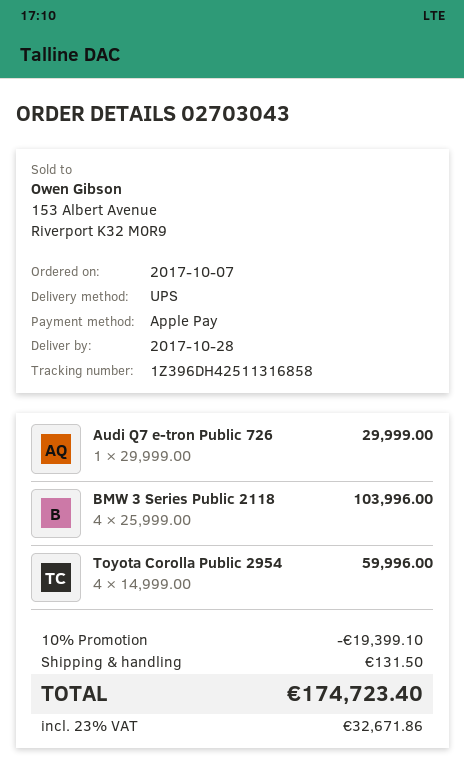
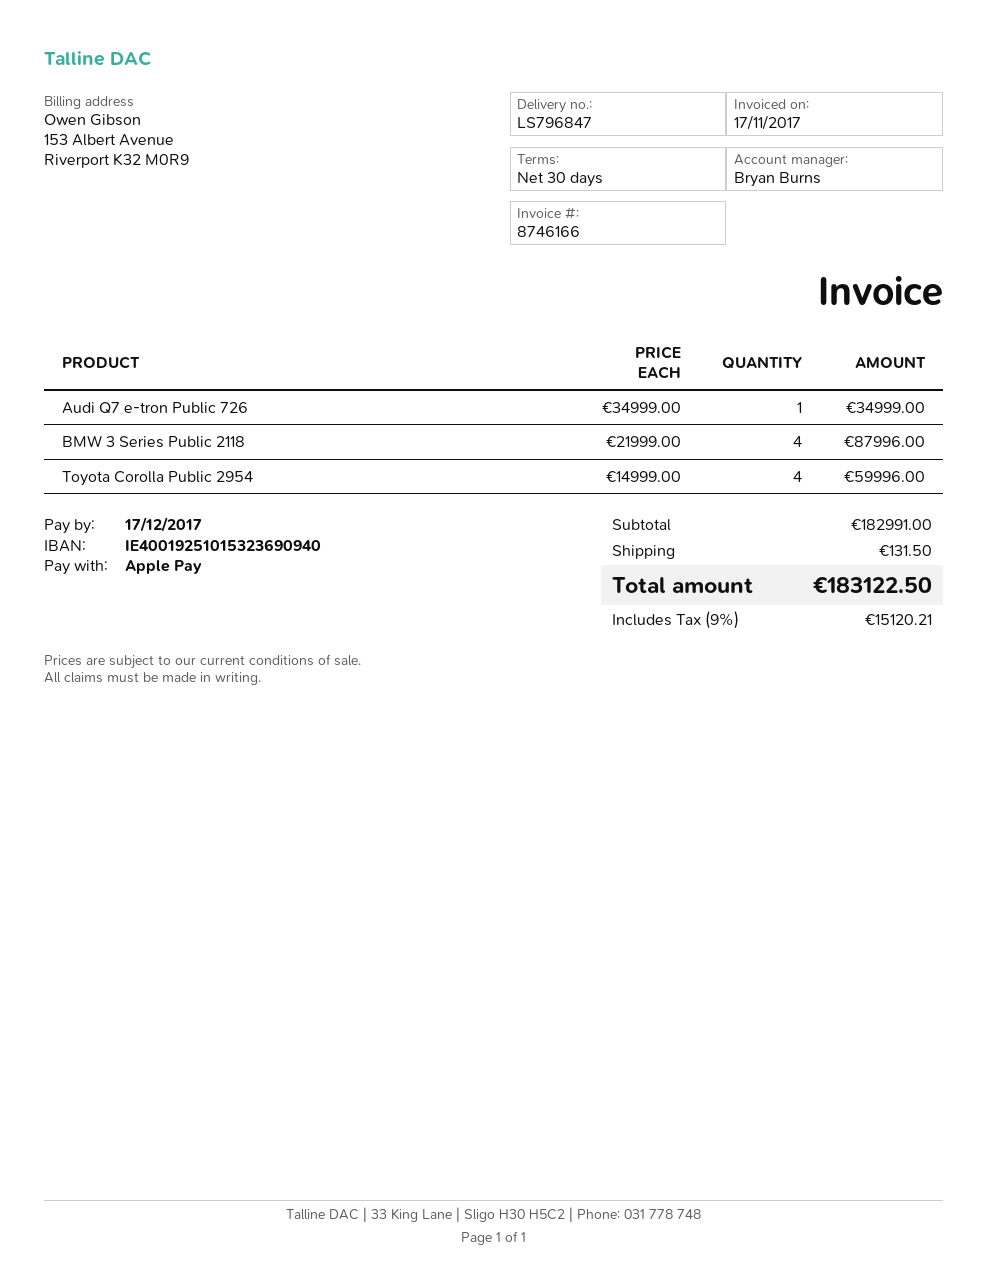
Audi Q7 e-tron Public 726: 1 x 29999.00 = 29999.00 -> 1 x 34999.00 = 34999.00
BMW 3 Series Public 2118: 4 x 25999.00 = 103996.00 -> 4 x 21999.00 = 87996.00
discount: 10% = 19399.10 -> none
tax: 23% = 32671.86 -> 9% = 15120.21
total: 174723.40 -> 183122.50

